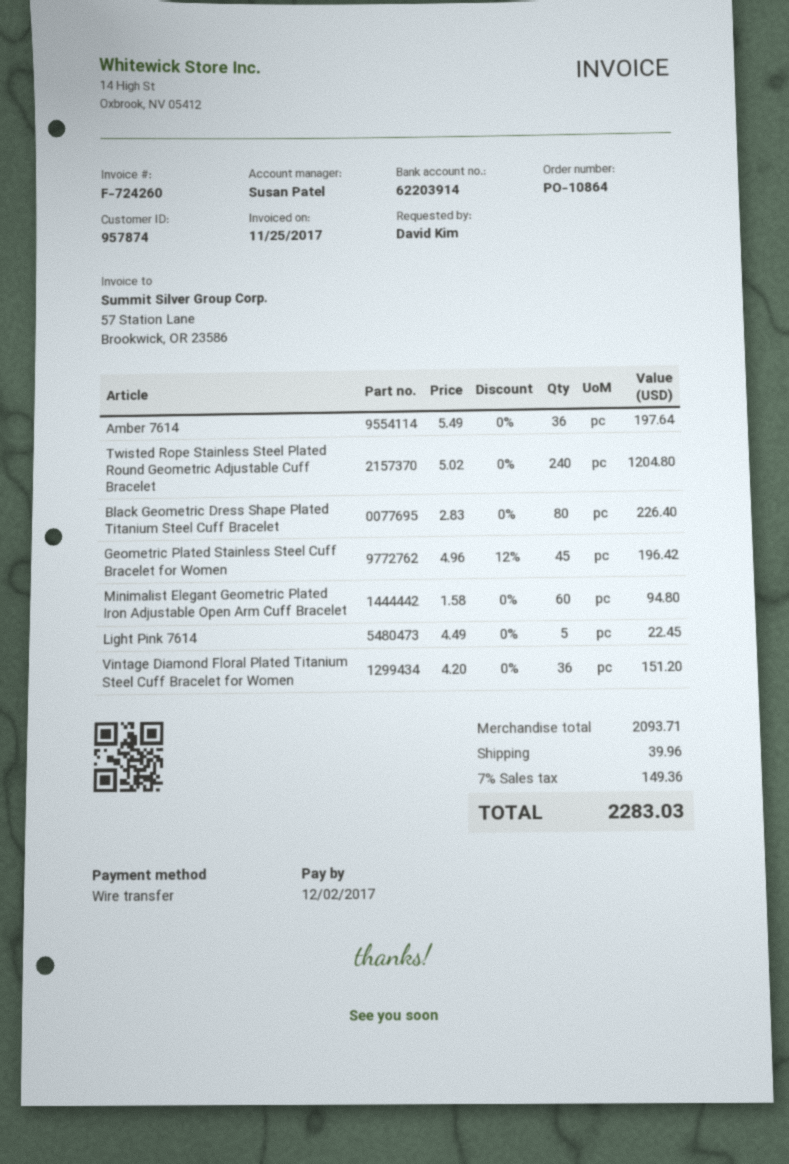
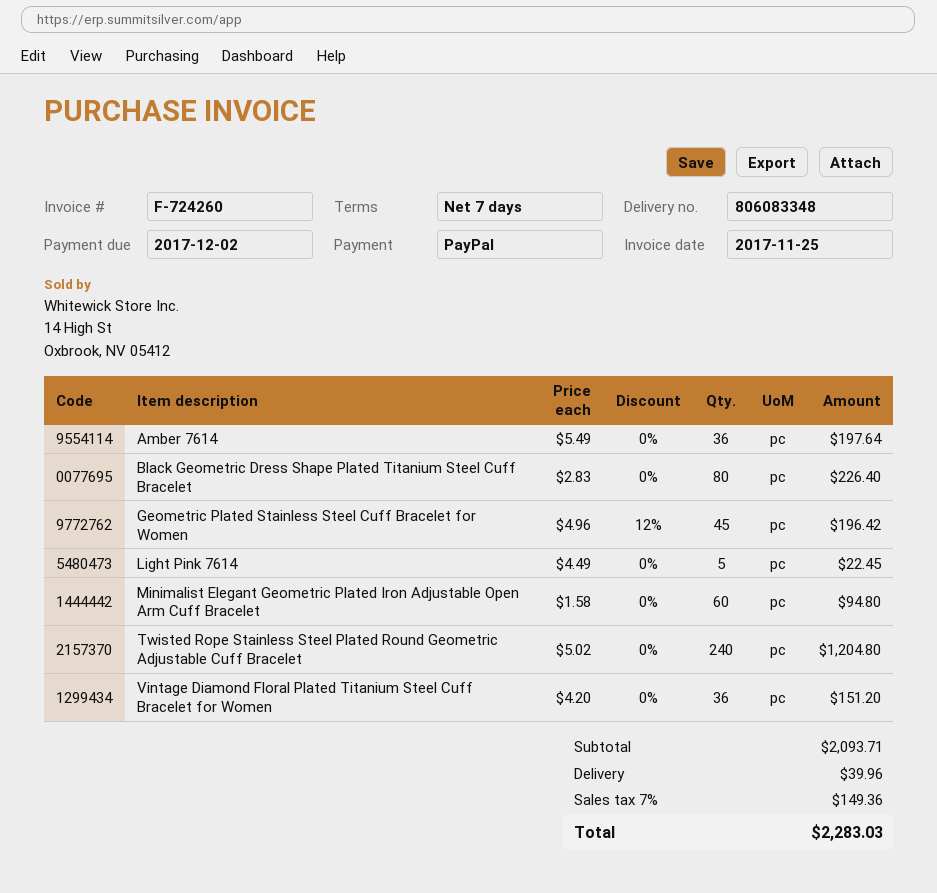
payment method: bank transfer -> PayPal

